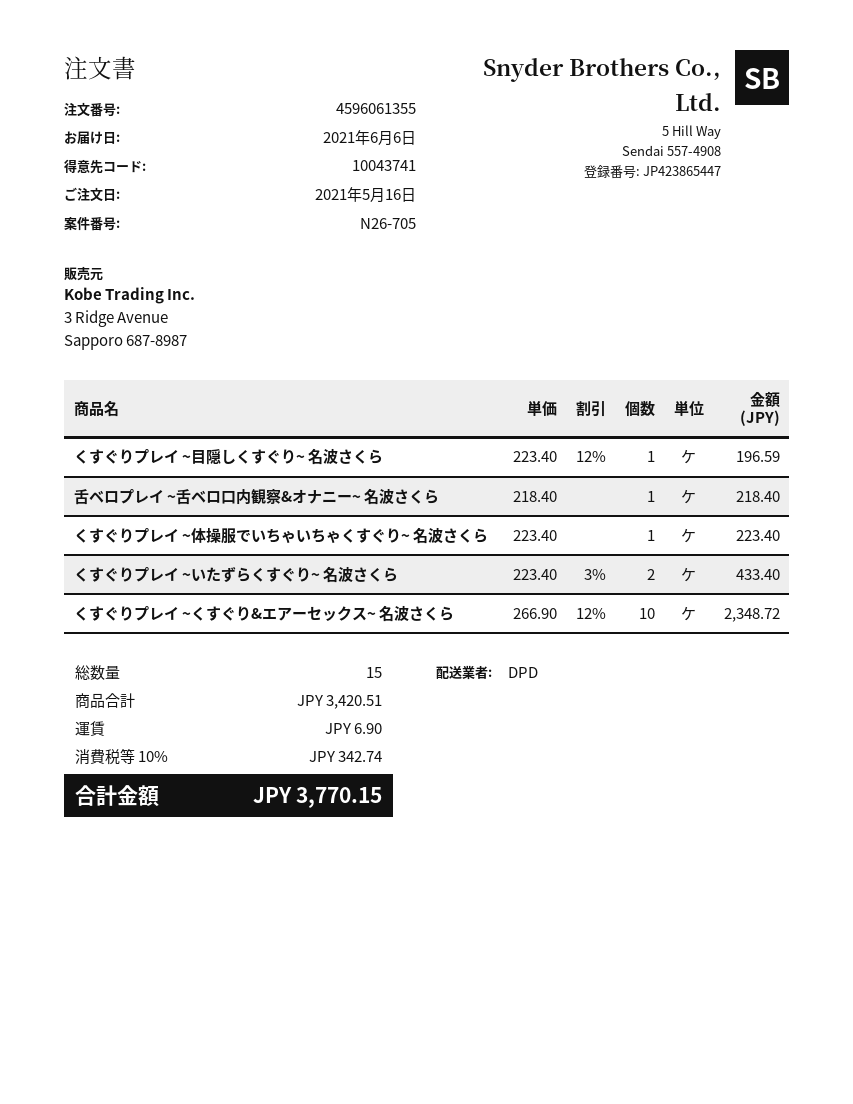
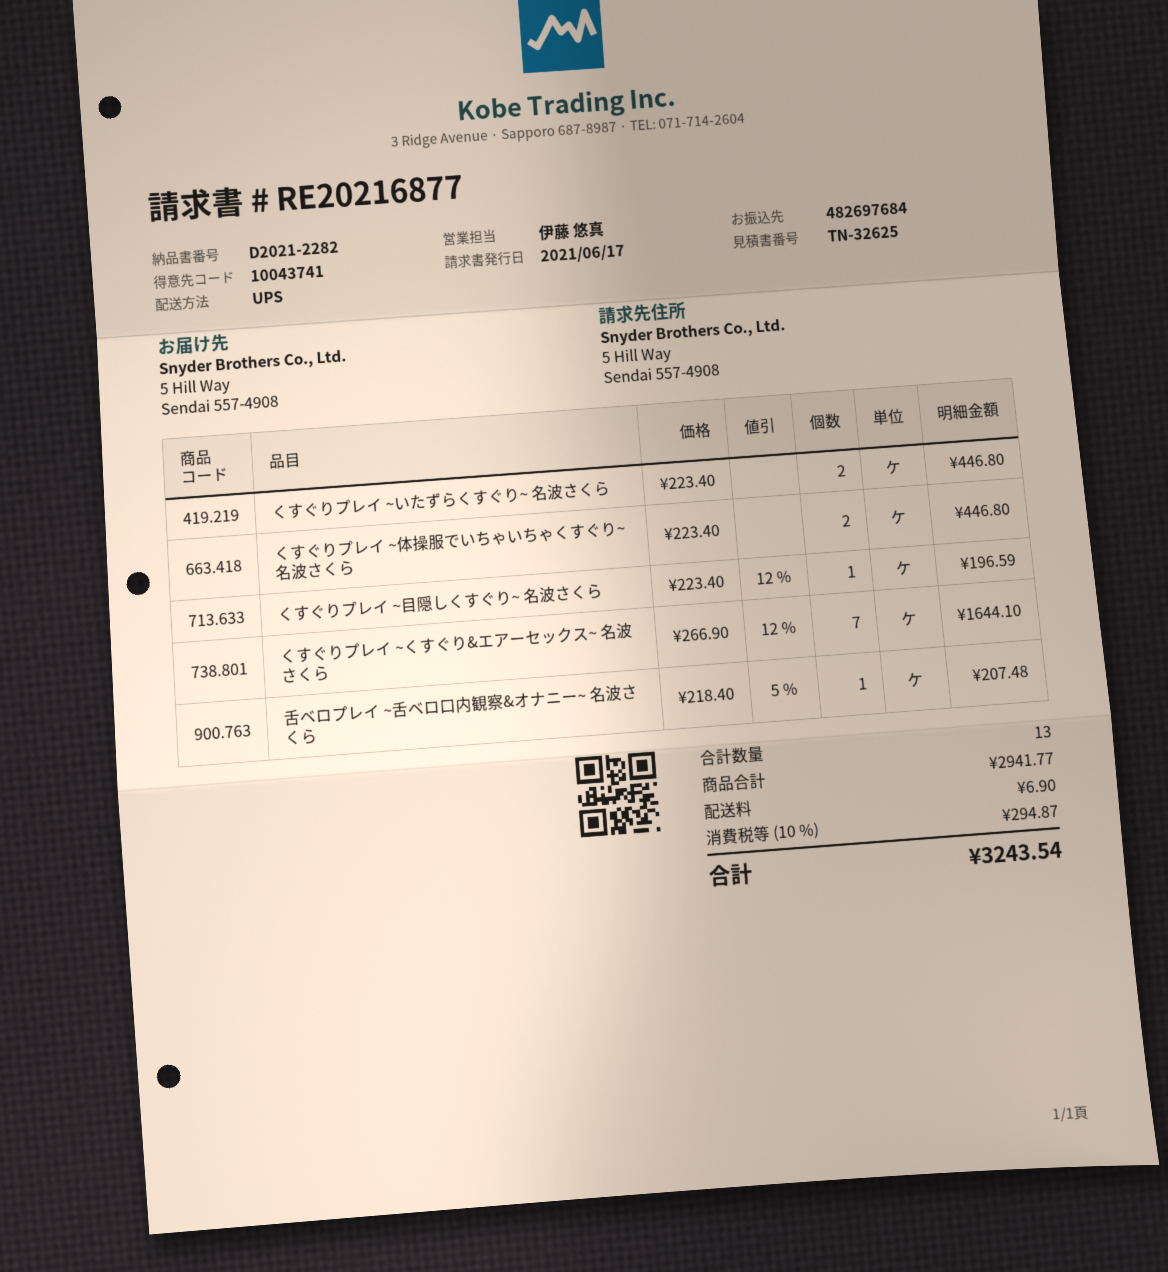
shipping method: DPD -> UPS
舌ベロプレイ ~舌ベロ口内観察&オナニー~ 名波さくら: 1 x 218.40 = 218.40 -> 1 x 218.40 - 5% = 207.48
くすぐりプレイ ~体操服でいちゃいちゃくすぐり~ 名波さくら: 1 x 223.40 = 223.40 -> 2 x 223.40 = 446.80
くすぐりプレイ ~いたずらくすぐり~ 名波さくら: 2 x 223.40 - 3% = 433.40 -> 2 x 223.40 = 446.80
くすぐりプレイ ~くすぐり&エアーセックス~ 名波さくら: 10 x 266.90 - 12% = 2348.72 -> 7 x 266.90 - 12% = 1644.10
total quantity: 15 -> 13
subtotal: 3420.51 -> 2941.77
tax: 10% = 342.74 -> 10% = 294.87
total: 3770.15 -> 3243.54

